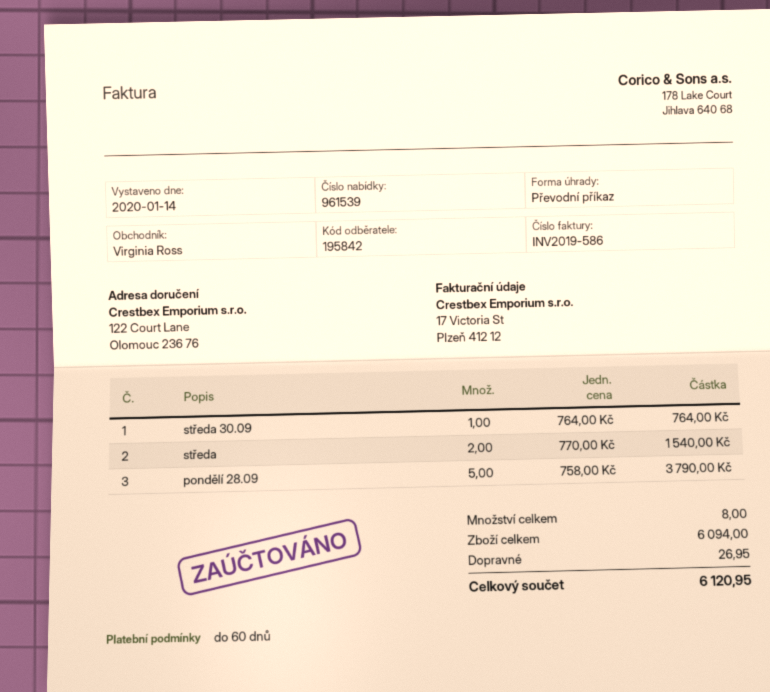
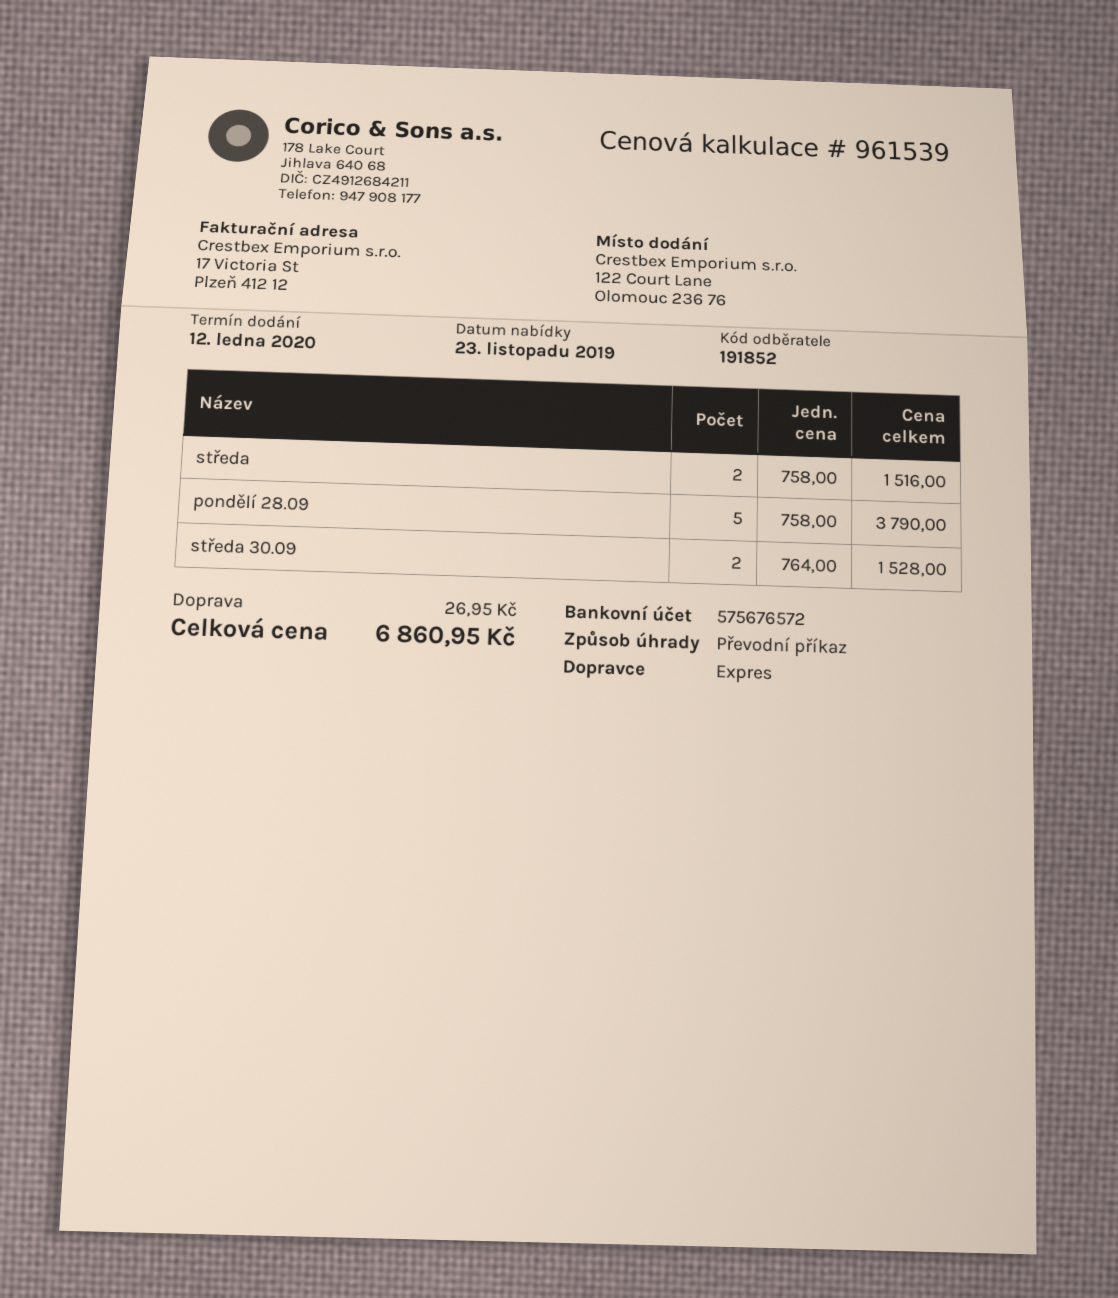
customer number: 195842 -> 191852
středa 30.09: 1 x 764.00 = 764.00 -> 2 x 764.00 = 1528.00
středa: 2 x 770.00 = 1540.00 -> 2 x 758.00 = 1516.00
total: 6120.95 -> 6860.95

